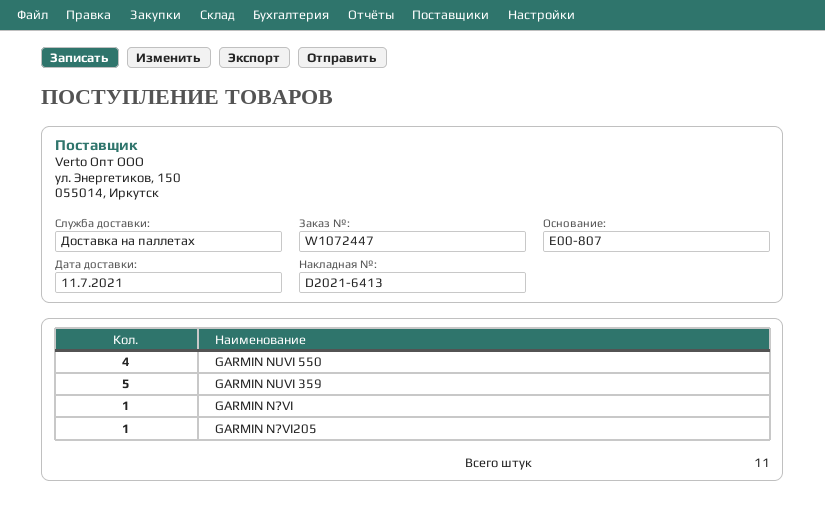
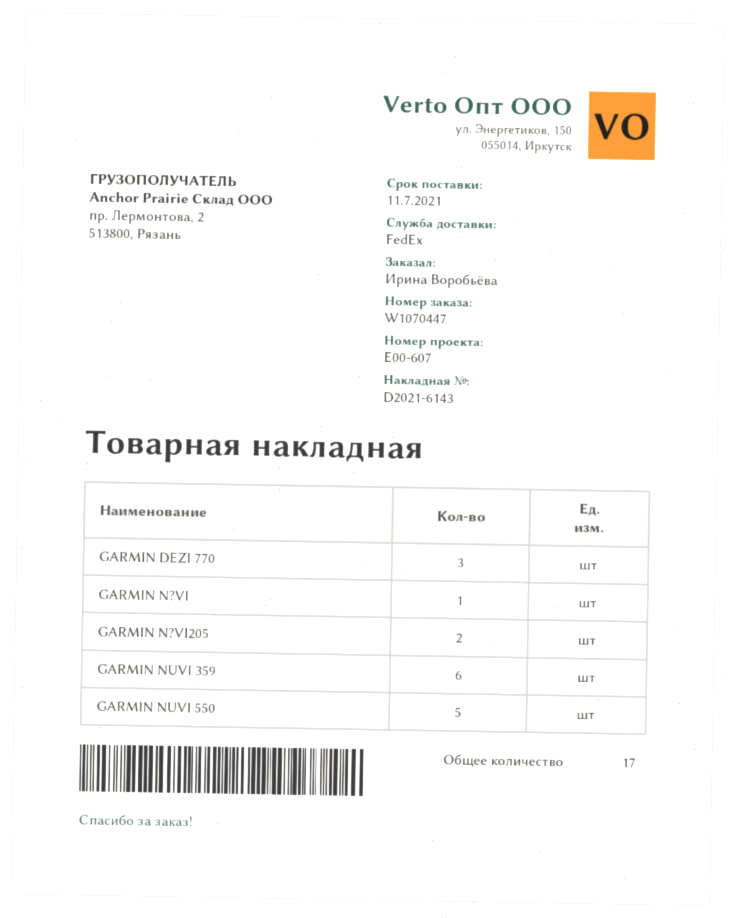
order number: W1072447 -> W1070447
delivery note number: D2021-6413 -> D2021-6143
reference: E00-807 -> E00-607
shipping method: pallet freight -> FedEx
GARMIN NUVI 550: 4 -> 5
GARMIN NUVI 359: 5 -> 6
GARMIN N?VI205: 1 -> 2
GARMIN DEZI 770: none -> 3
total quantity: 11 -> 17

